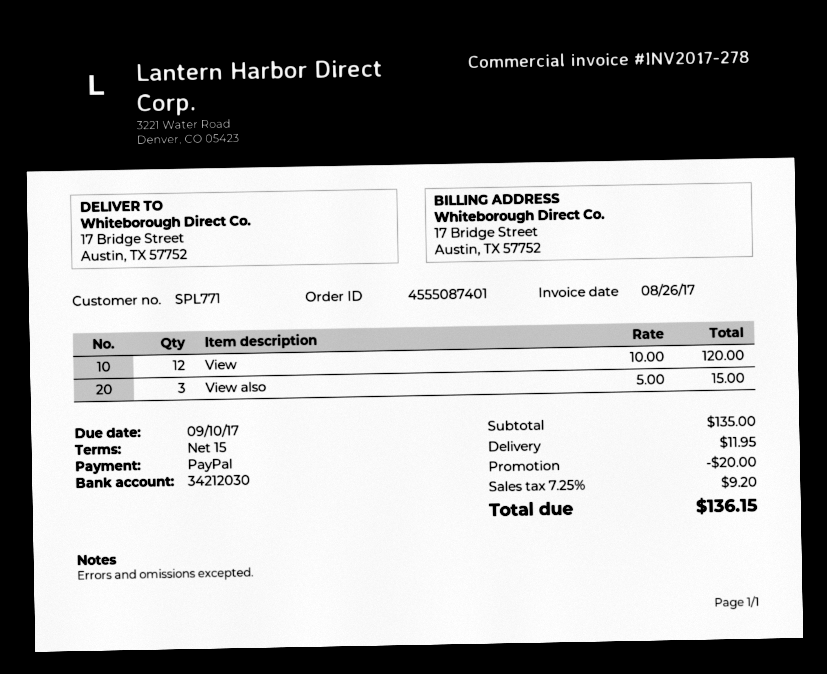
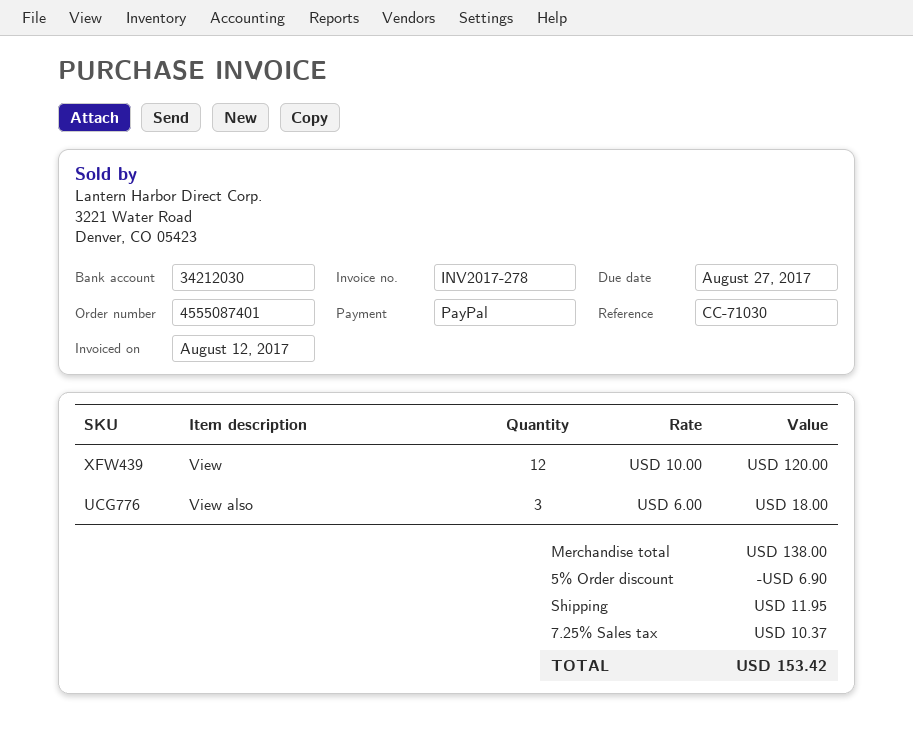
invoice date: 2017-08-26 -> 2017-08-12
due date: 2017-09-10 -> 2017-08-27
View also: 3 x 5.00 = 15.00 -> 3 x 6.00 = 18.00
subtotal: 135.00 -> 138.00
discount: 20.00 -> 6.90
tax: 7.25% = 9.20 -> 7.25% = 10.37
total: 136.15 -> 153.42

